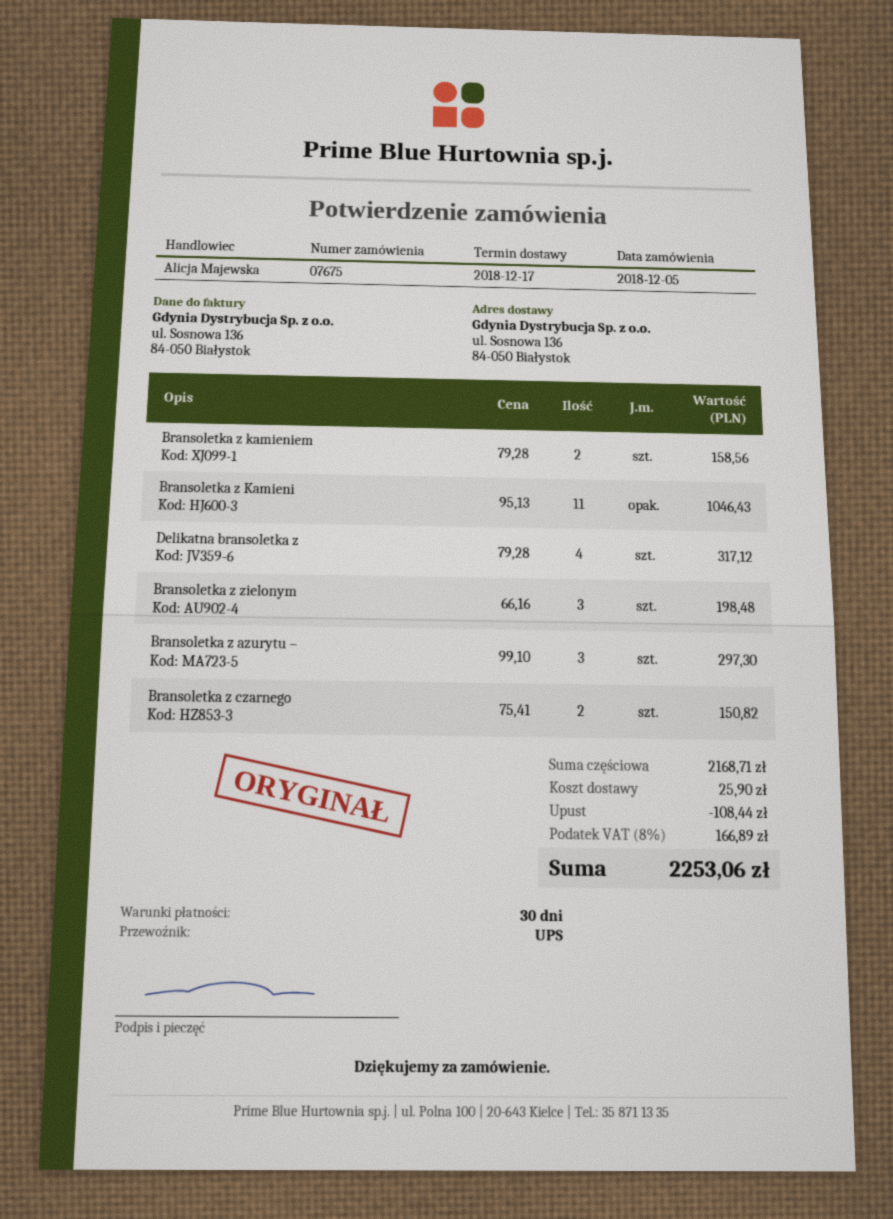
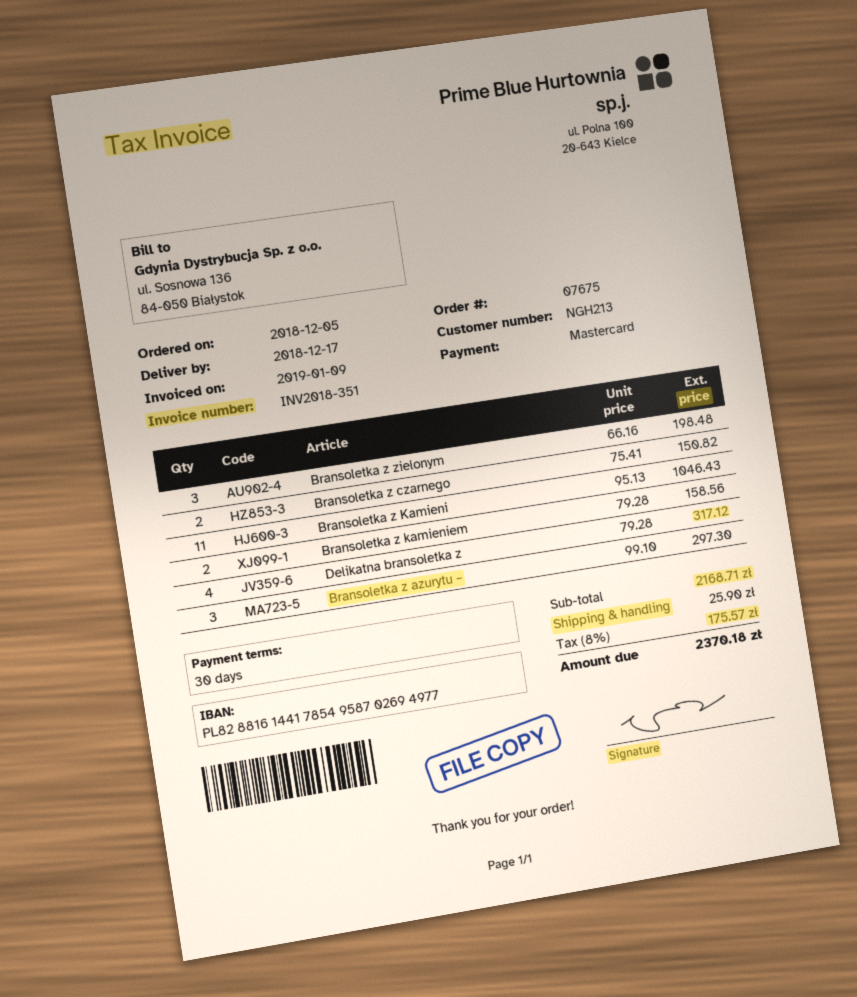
discount: 108.44 -> none
tax: 8% = 166.89 -> 8% = 175.57
total: 2253.06 -> 2370.18

